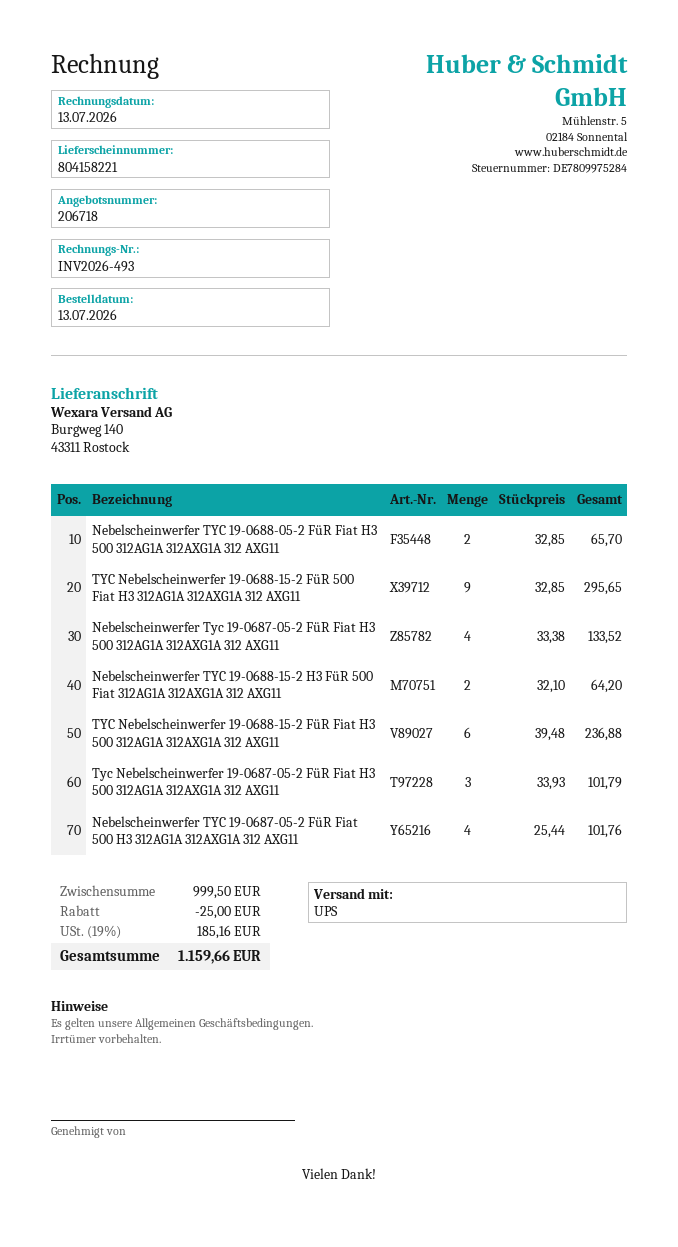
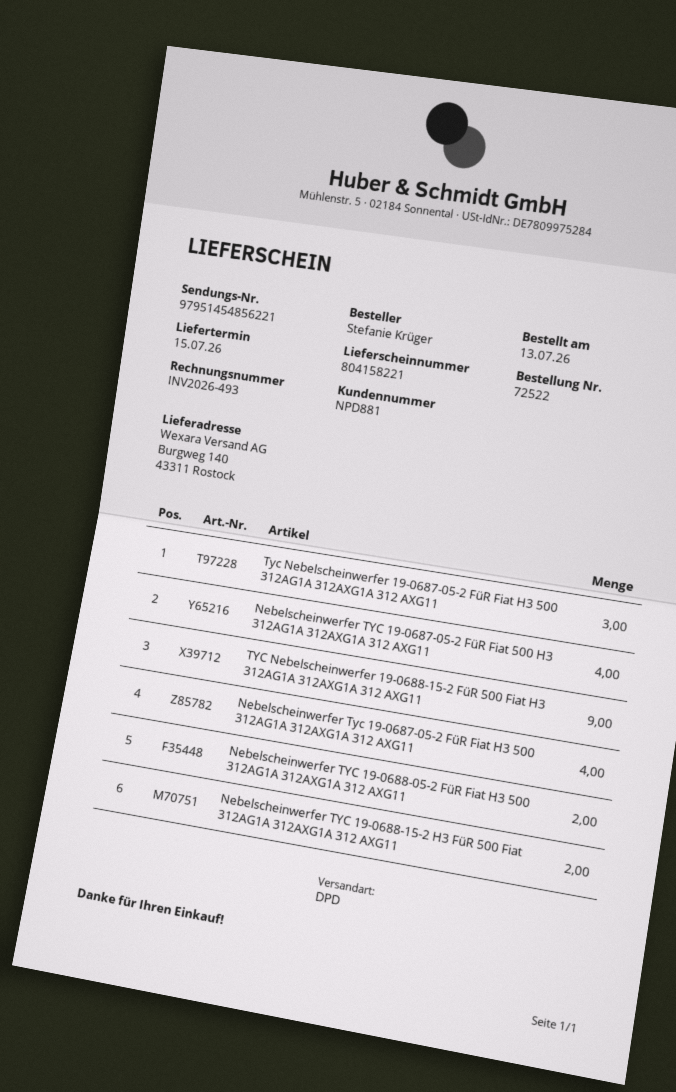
shipping method: UPS -> DPD
TYC Nebelscheinwerfer 19-0688-15-2 FüR Fiat H3 500 312AG1A 312AXG1A 312 AXG11: 6 -> none

